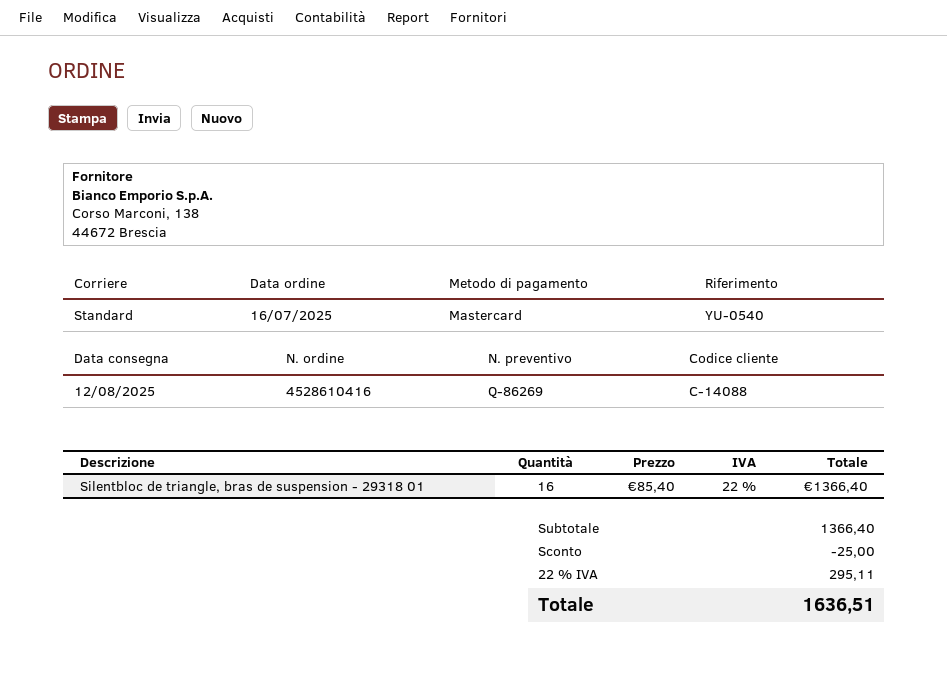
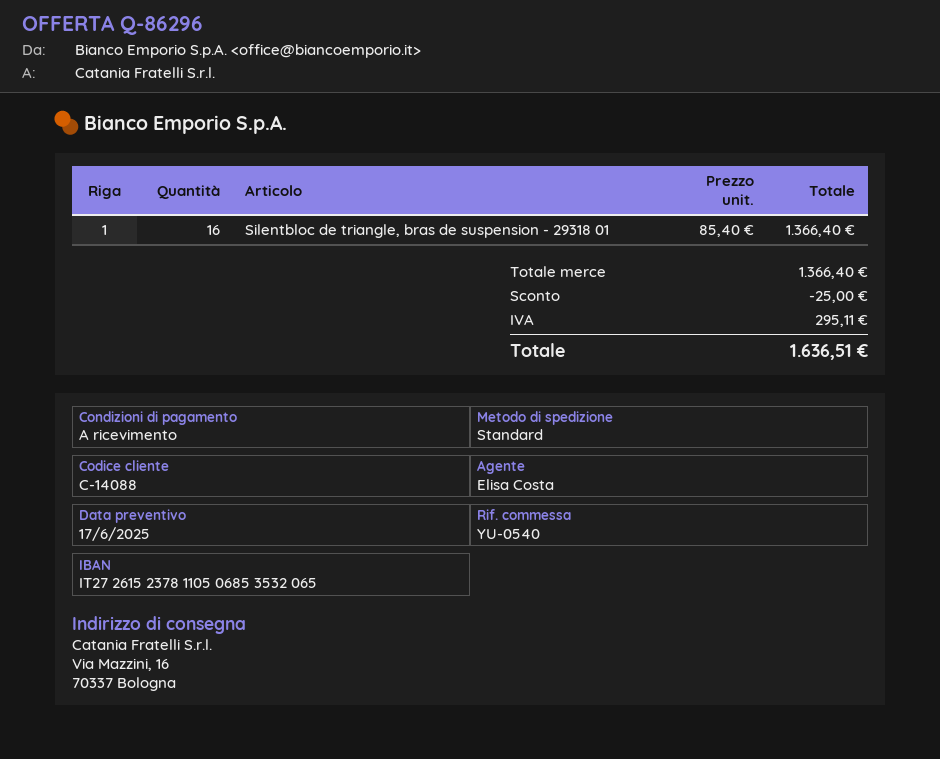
quote number: Q-86269 -> Q-86296

